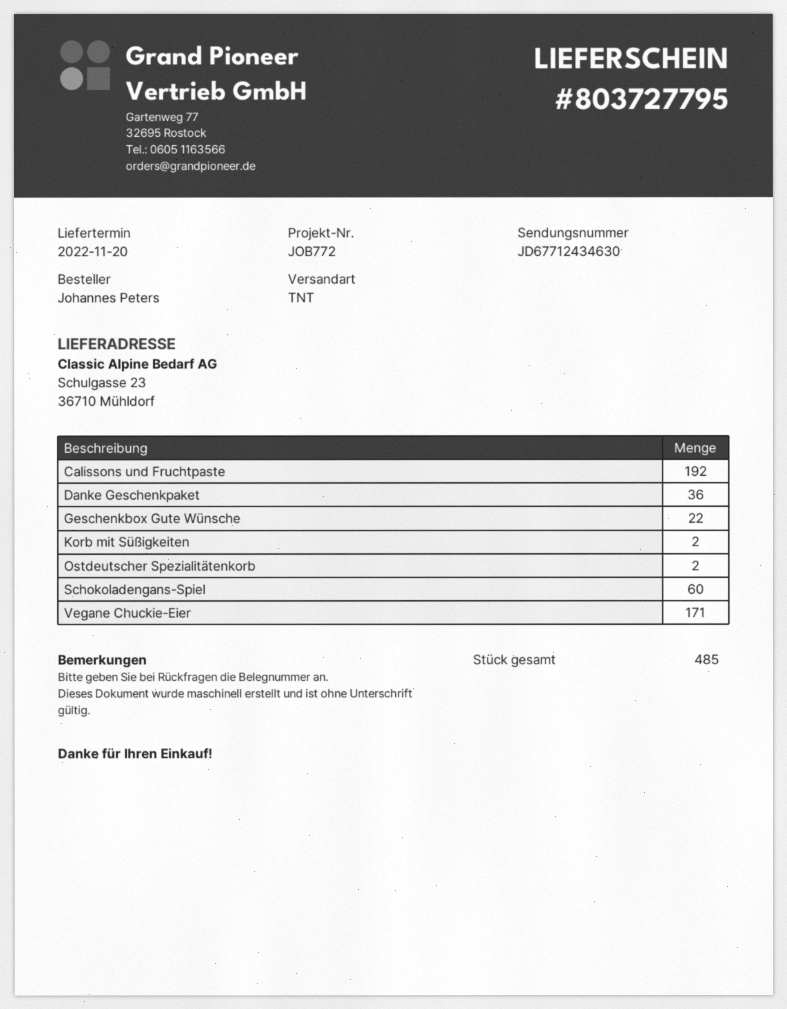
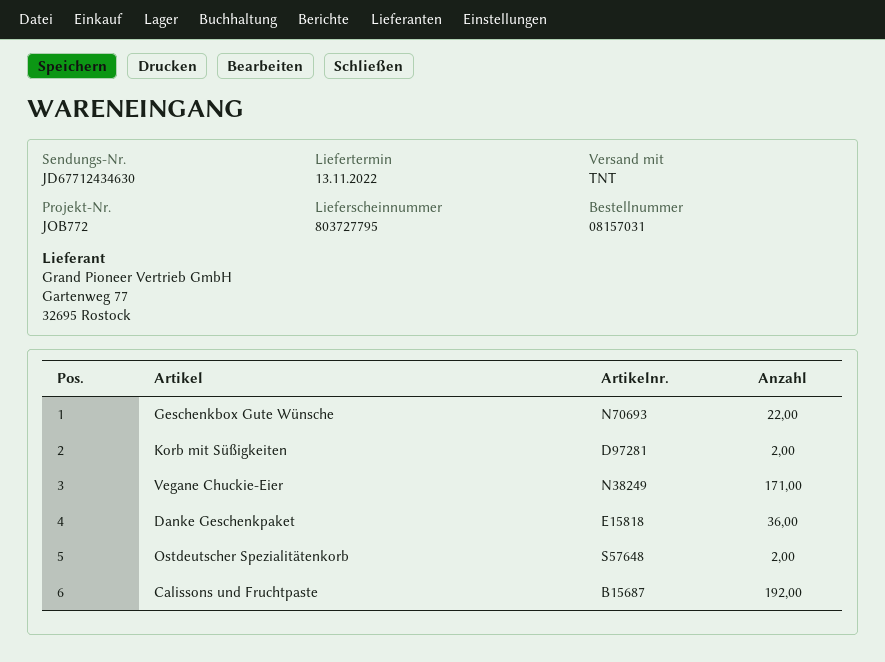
delivery date: 2022-11-20 -> 2022-11-13
Schokoladengans-Spiel: 60 -> none

